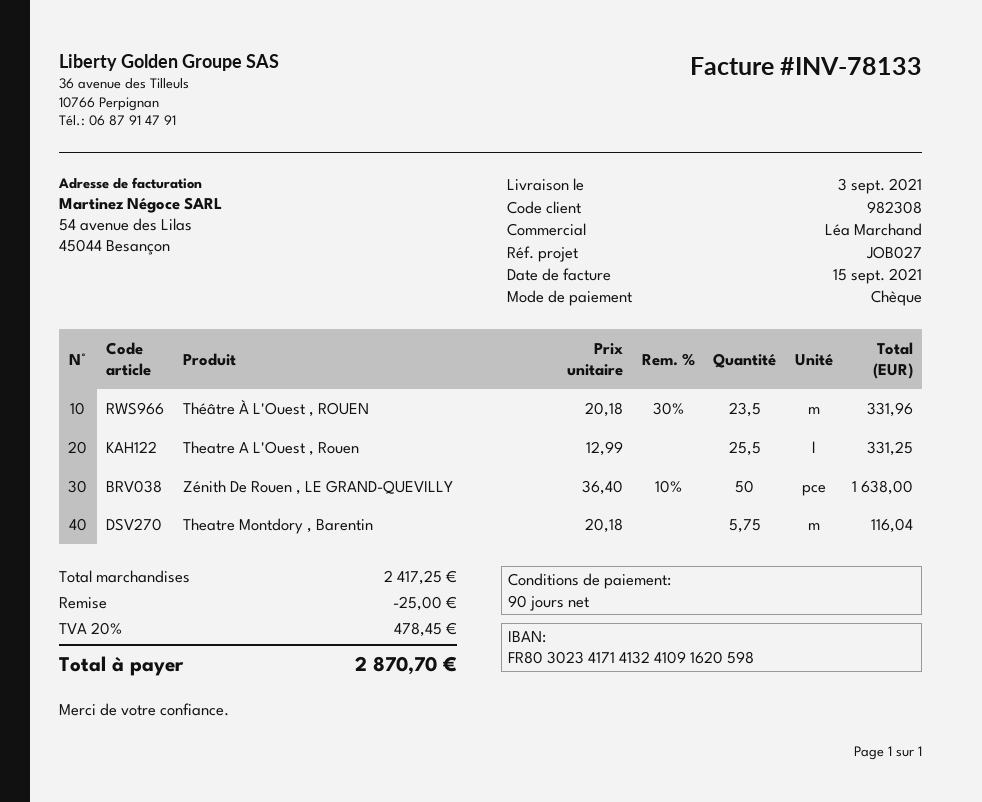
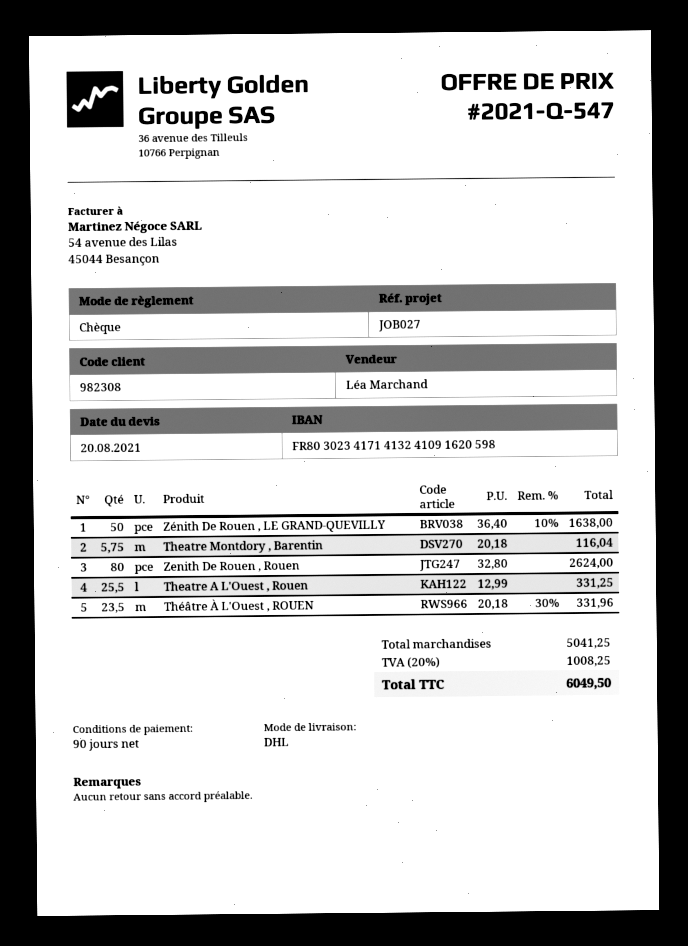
Zenith De Rouen , Rouen: none -> 80 x 32.80 = 2624.00
subtotal: 2417.25 -> 5041.25
discount: 25.00 -> none
tax: 20% = 478.45 -> 20% = 1008.25
total: 2870.70 -> 6049.50

